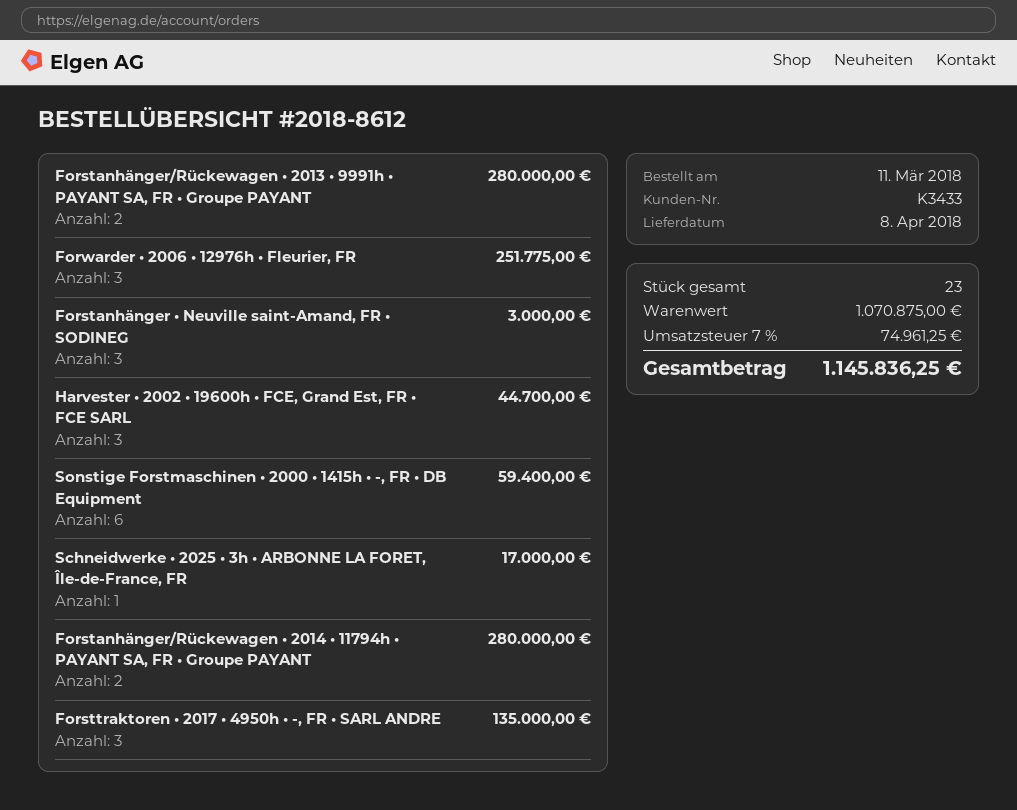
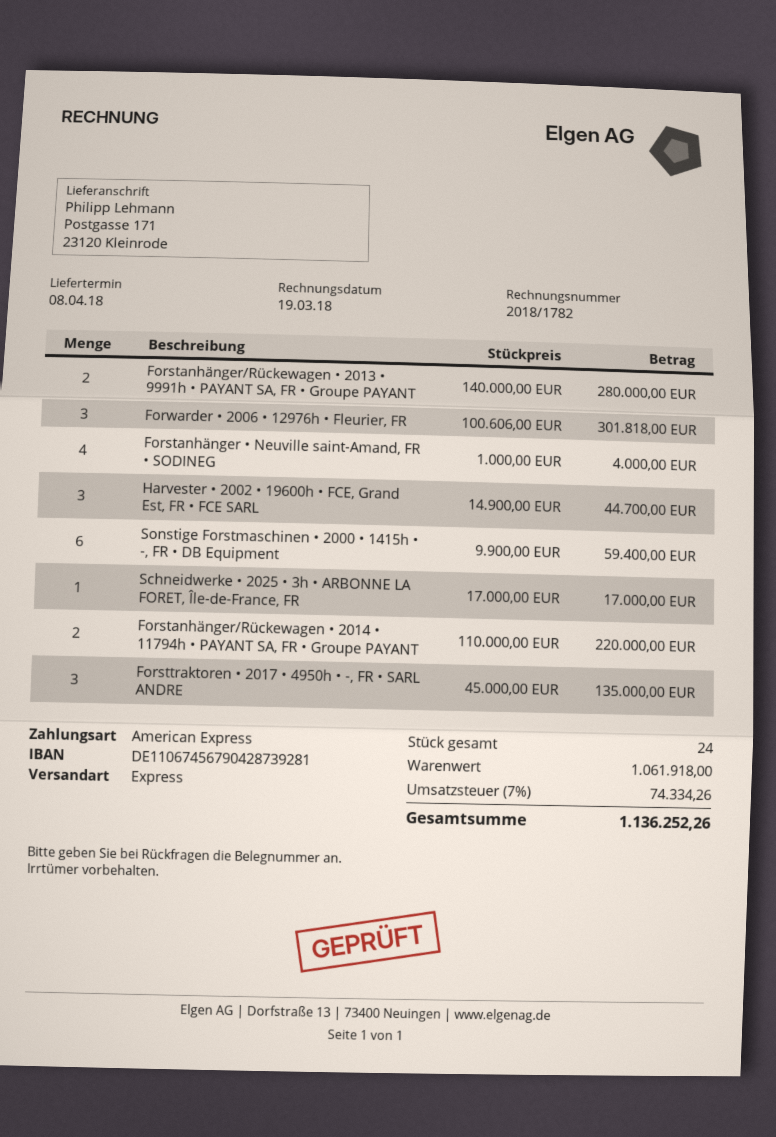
Forwarder • 2006 • 12976h • Fleurier, FR: 3 for 251775.00 -> 3 for 301818.00
Forstanhänger • Neuville saint-Amand, FR • SODINEG: 3 for 3000.00 -> 4 for 4000.00
Forstanhänger/Rückewagen • 2014 • 11794h • PAYANT SA, FR • Groupe PAYANT: 2 for 280000.00 -> 2 for 220000.00
total quantity: 23 -> 24
subtotal: 1070875.00 -> 1061918.00
tax: 7% = 74961.25 -> 7% = 74334.26
total: 1145836.25 -> 1136252.26

